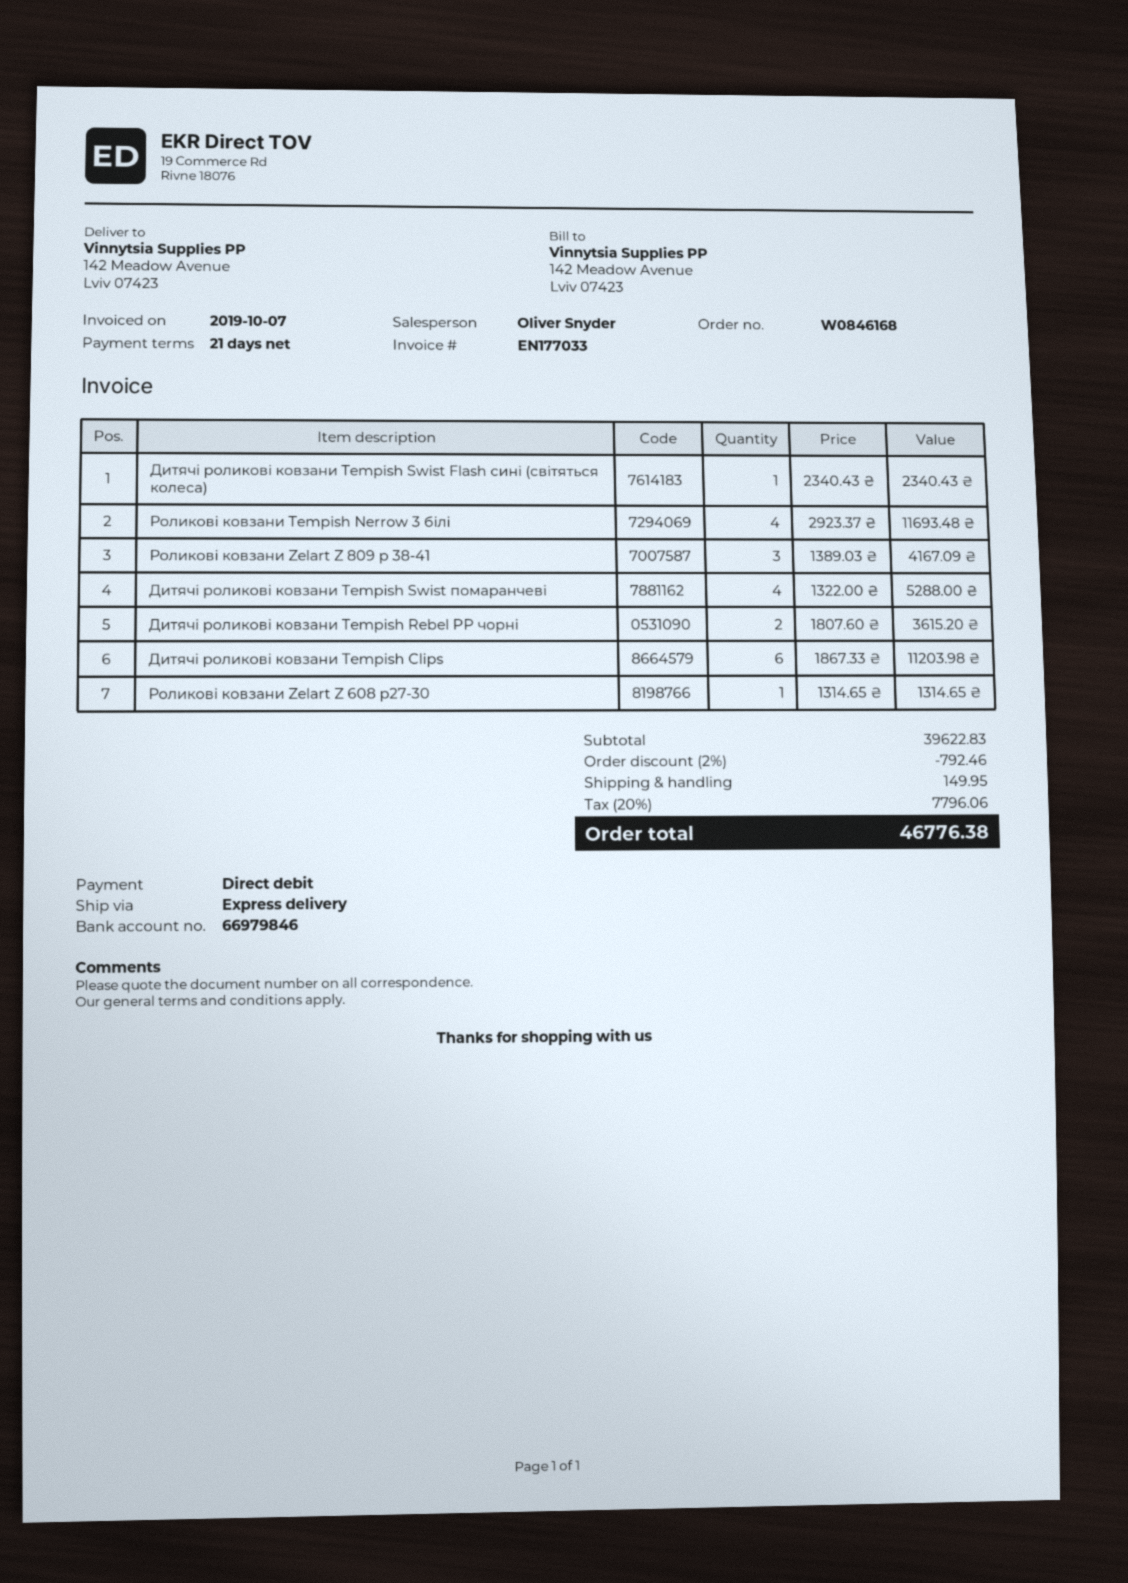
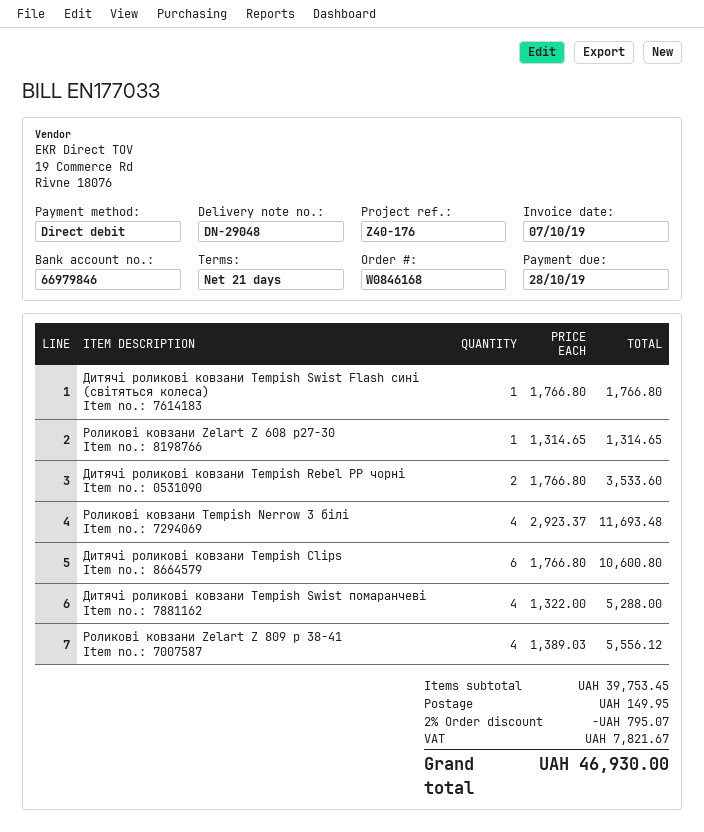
Дитячі роликові ковзани Tempish Swist Flash сині (світяться колеса): 1 x 2340.43 = 2340.43 -> 1 x 1766.80 = 1766.80
Роликові ковзани Zelart Z 809 р 38-41: 3 x 1389.03 = 4167.09 -> 4 x 1389.03 = 5556.12
Дитячі роликові ковзани Tempish Rebel PP чорні: 2 x 1807.60 = 3615.20 -> 2 x 1766.80 = 3533.60
Дитячі роликові ковзани Tempish Clips: 6 x 1867.33 = 11203.98 -> 6 x 1766.80 = 10600.80
subtotal: 39622.83 -> 39753.45
discount: 2% = 792.46 -> 2% = 795.07
tax: 7796.06 -> 7821.67
total: 46776.38 -> 46930.00

